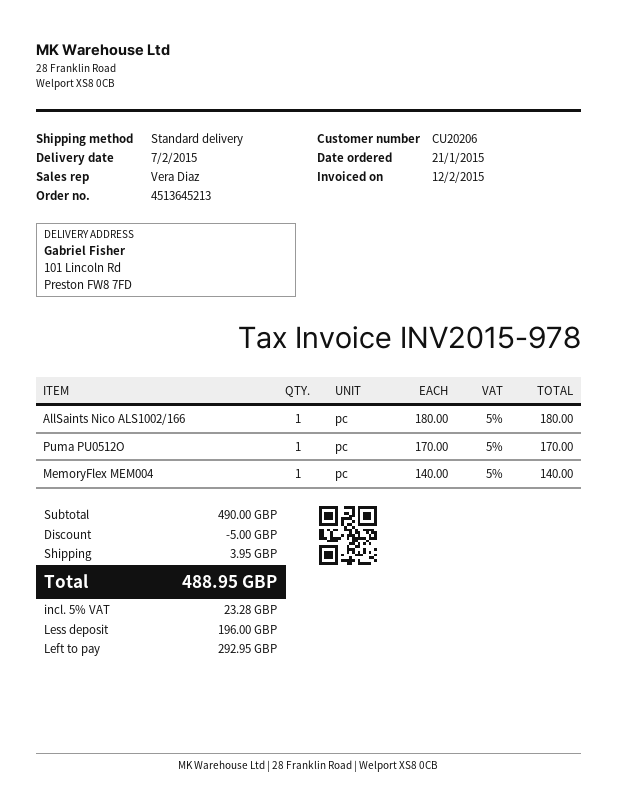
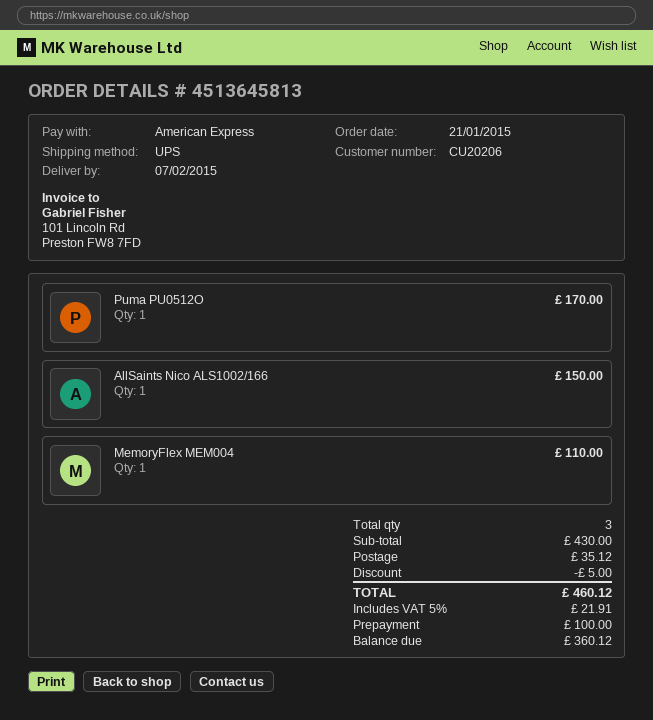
order number: 4513645213 -> 4513645813
shipping method: standard -> UPS
AllSaints Nico ALS1002/166: 1 for 180.00 -> 1 for 150.00
MemoryFlex MEM004: 1 for 140.00 -> 1 for 110.00
subtotal: 490.00 -> 430.00
shipping: 3.95 -> 35.12
tax: 5% = 23.28 -> 5% = 21.91
total: 488.95 -> 460.12
deposit: 196.00 -> 100.00
balance: 292.95 -> 360.12

